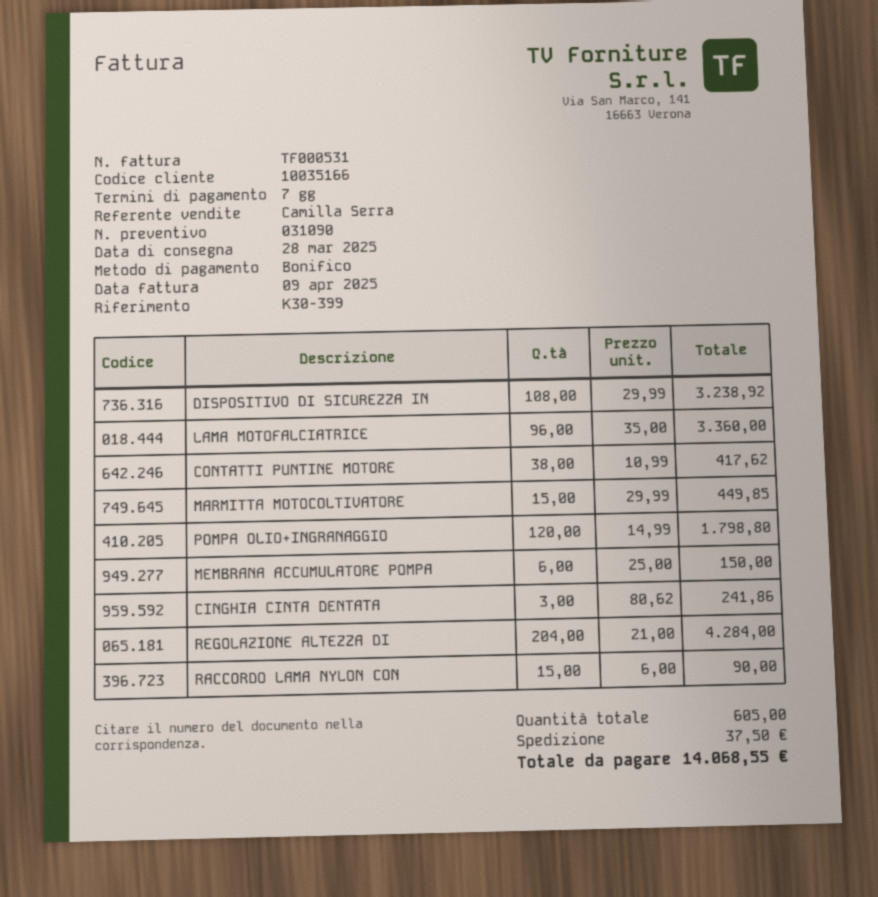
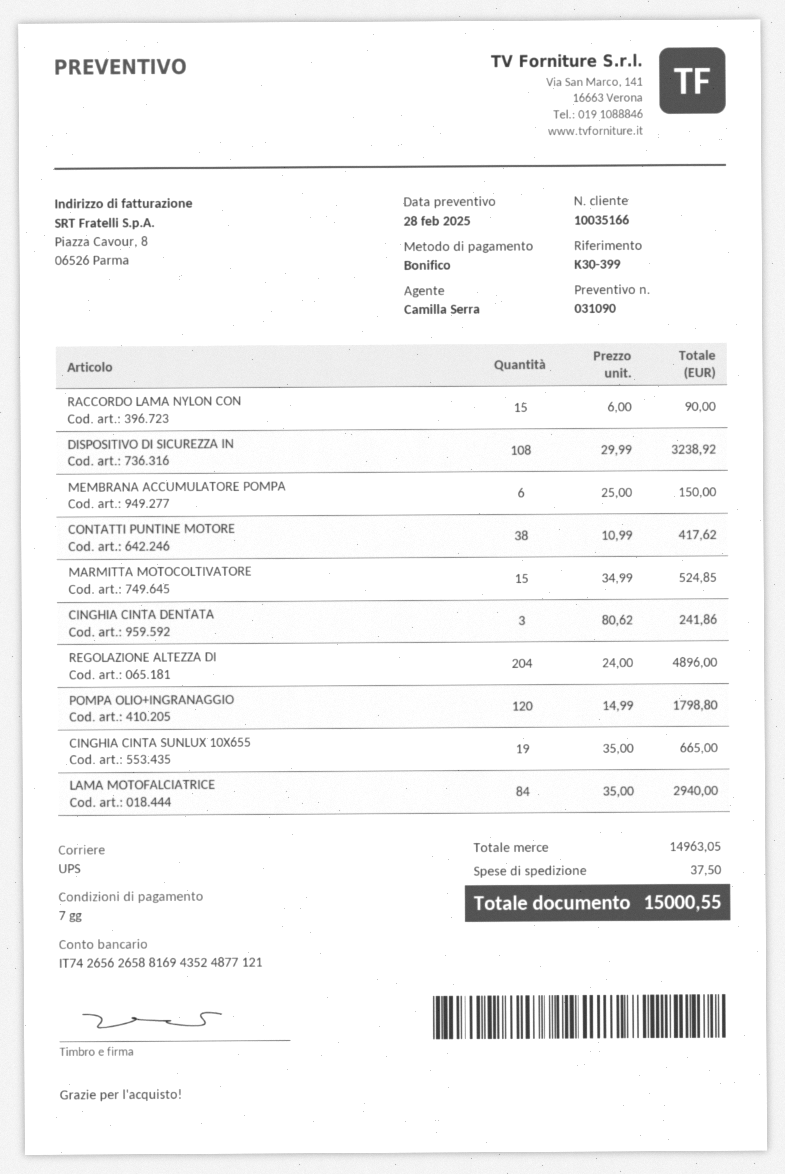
LAMA MOTOFALCIATRICE: 96 x 35.00 = 3360.00 -> 84 x 35.00 = 2940.00
MARMITTA MOTOCOLTIVATORE: 15 x 29.99 = 449.85 -> 15 x 34.99 = 524.85
REGOLAZIONE ALTEZZA DI: 204 x 21.00 = 4284.00 -> 204 x 24.00 = 4896.00
CINGHIA CINTA SUNLUX 10X655: none -> 19 x 35.00 = 665.00
total: 14068.55 -> 15000.55

